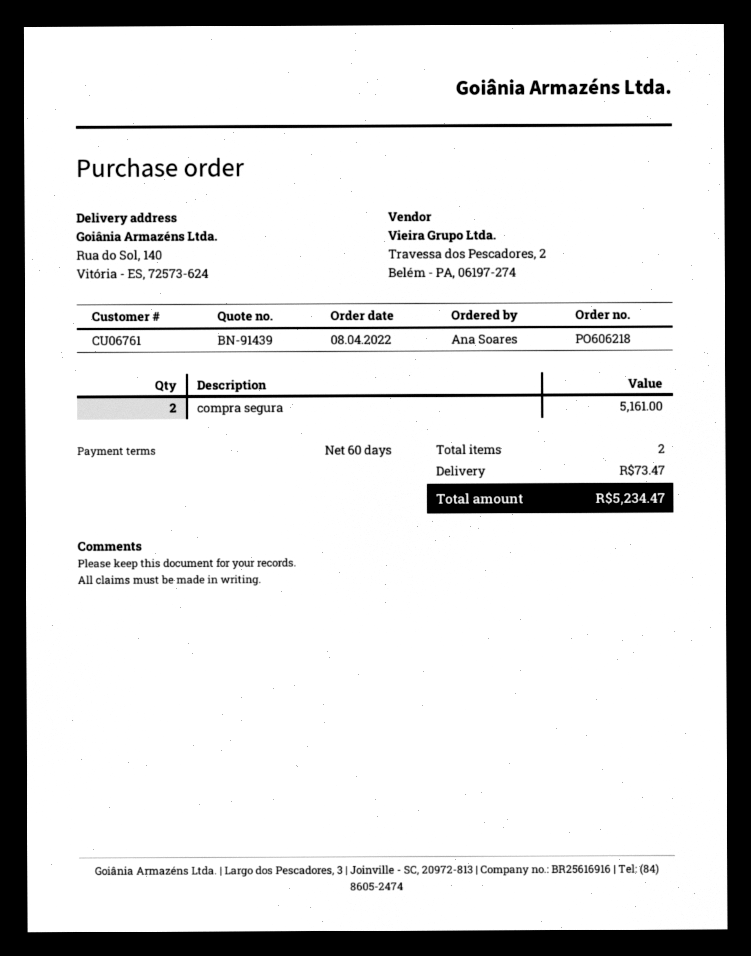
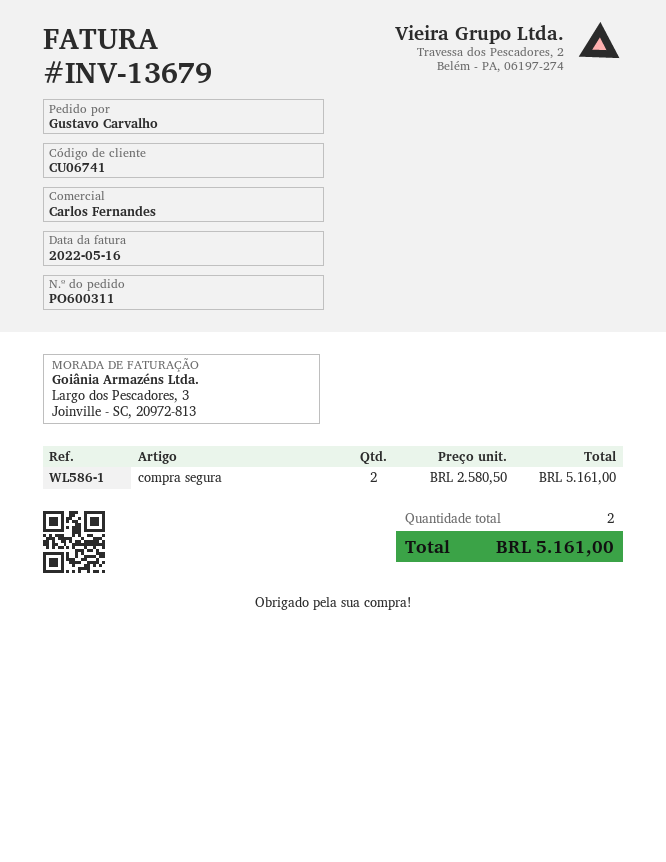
order number: PO606218 -> PO600311
customer number: CU06761 -> CU06741
ordered by: Ana Soares -> Gustavo Carvalho
shipping: 73.47 -> none
total: 5234.47 -> 5161.00

